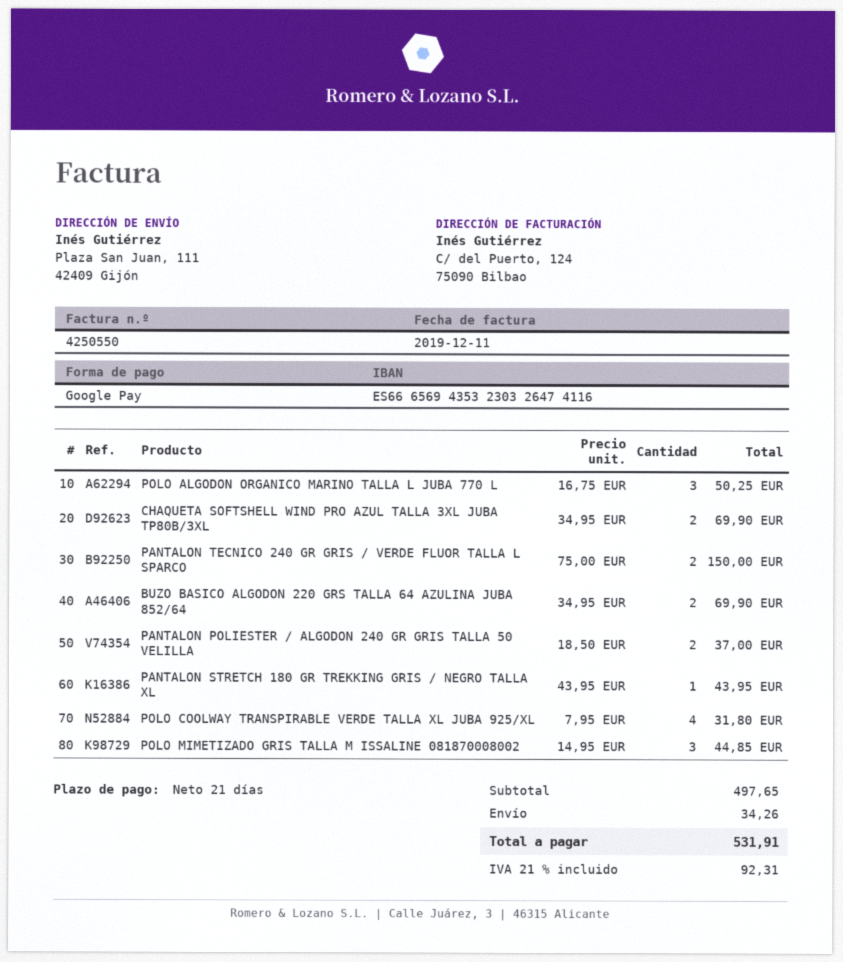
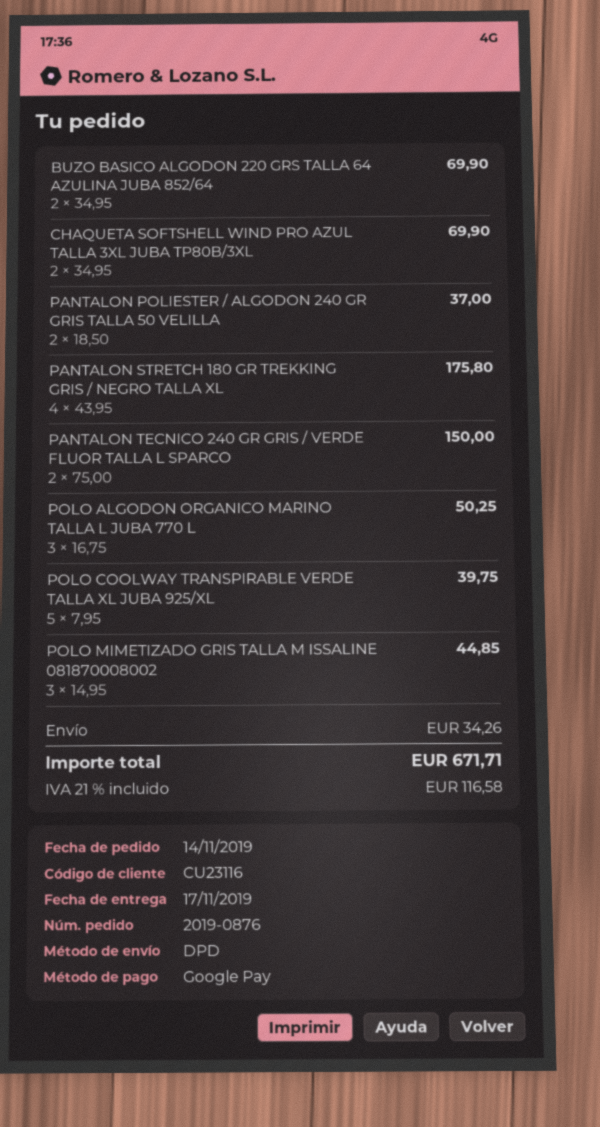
PANTALON STRETCH 180 GR TREKKING GRIS / NEGRO TALLA XL: 1 x 43.95 = 43.95 -> 4 x 43.95 = 175.80
POLO COOLWAY TRANSPIRABLE VERDE TALLA XL JUBA 925/XL: 4 x 7.95 = 31.80 -> 5 x 7.95 = 39.75
tax: 21% = 92.31 -> 21% = 116.58
total: 531.91 -> 671.71

